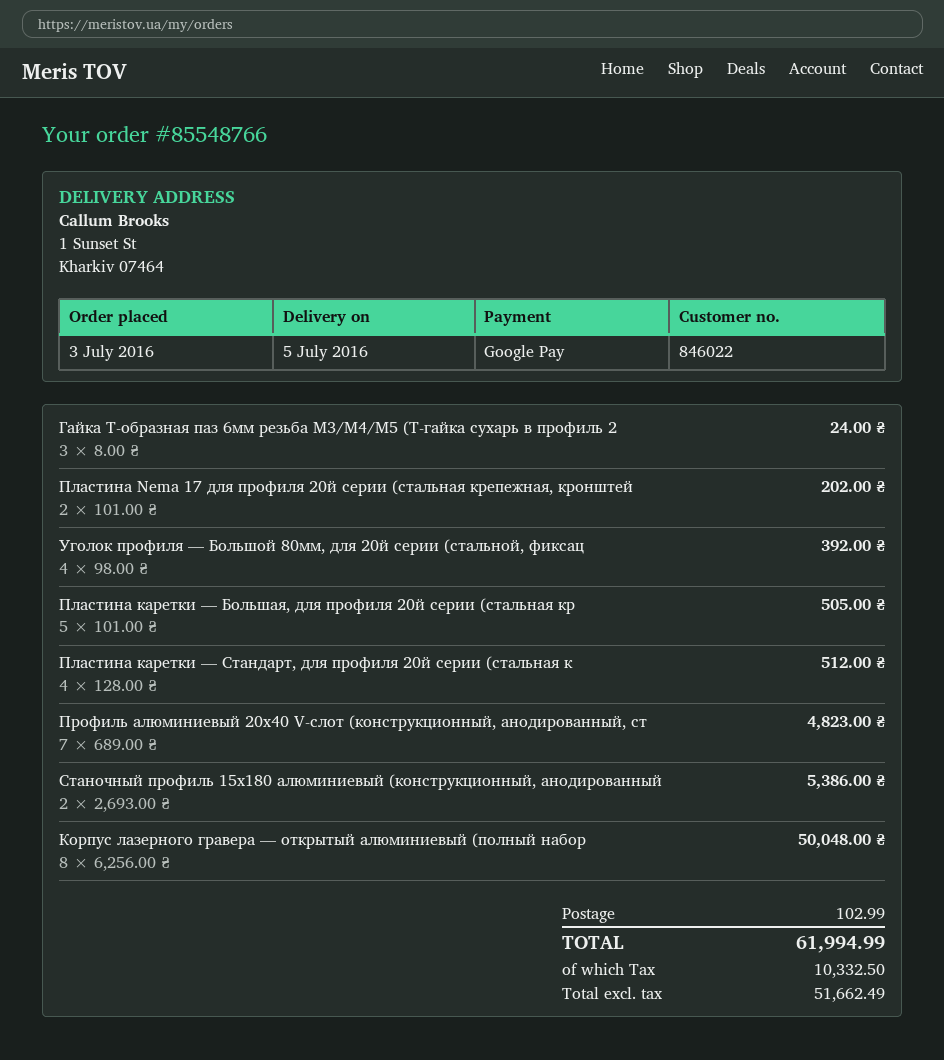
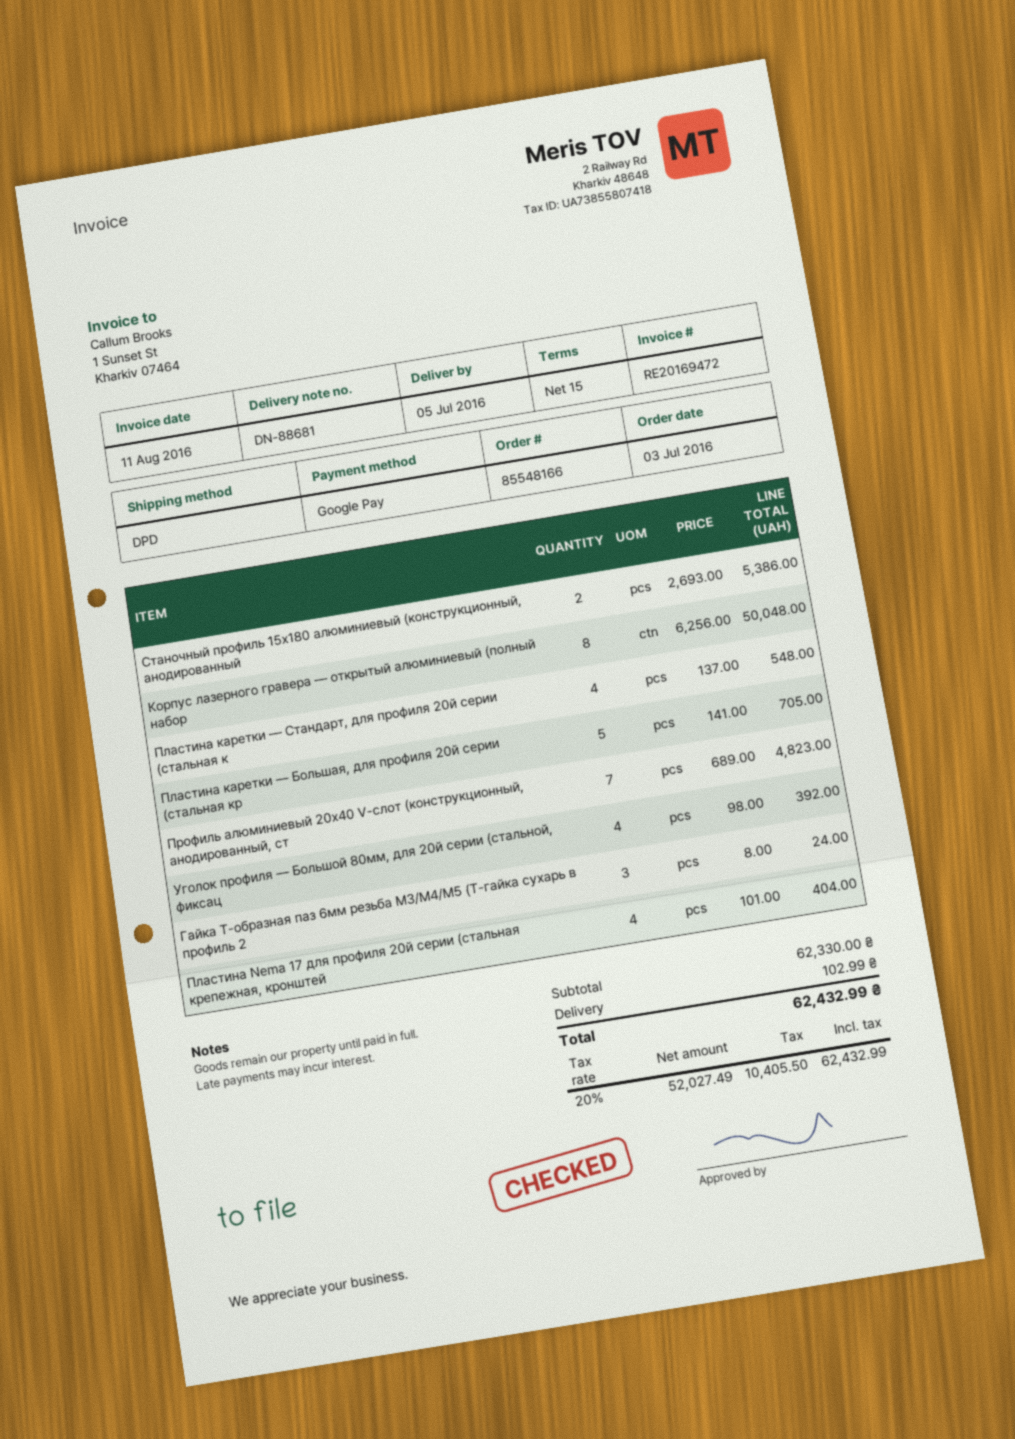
order number: 85548766 -> 85548166
Пластина Nema 17 для профиля 20й серии (стальная крепежная, кронштей: 2 x 101.00 = 202.00 -> 4 x 101.00 = 404.00
Пластина каретки — Большая, для профиля 20й серии (стальная кр: 5 x 101.00 = 505.00 -> 5 x 141.00 = 705.00
Пластина каретки — Стандарт, для профиля 20й серии (стальная к: 4 x 128.00 = 512.00 -> 4 x 137.00 = 548.00
net: 51662.49 -> 52027.49
tax: 10332.50 -> 10405.50
total: 61994.99 -> 62432.99

